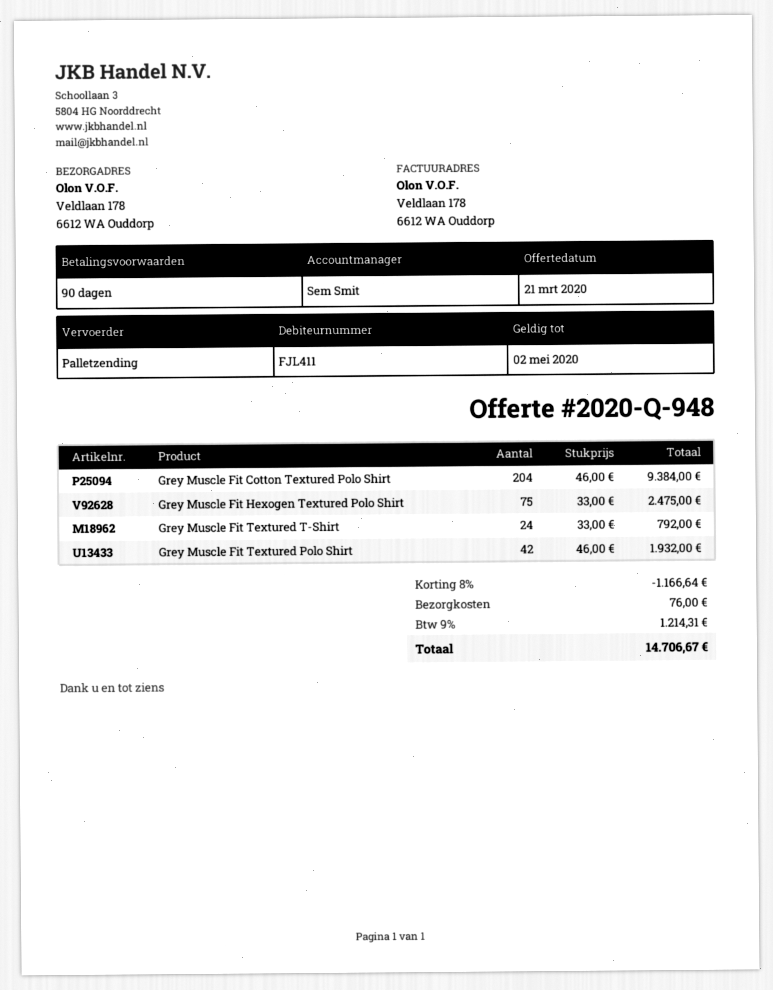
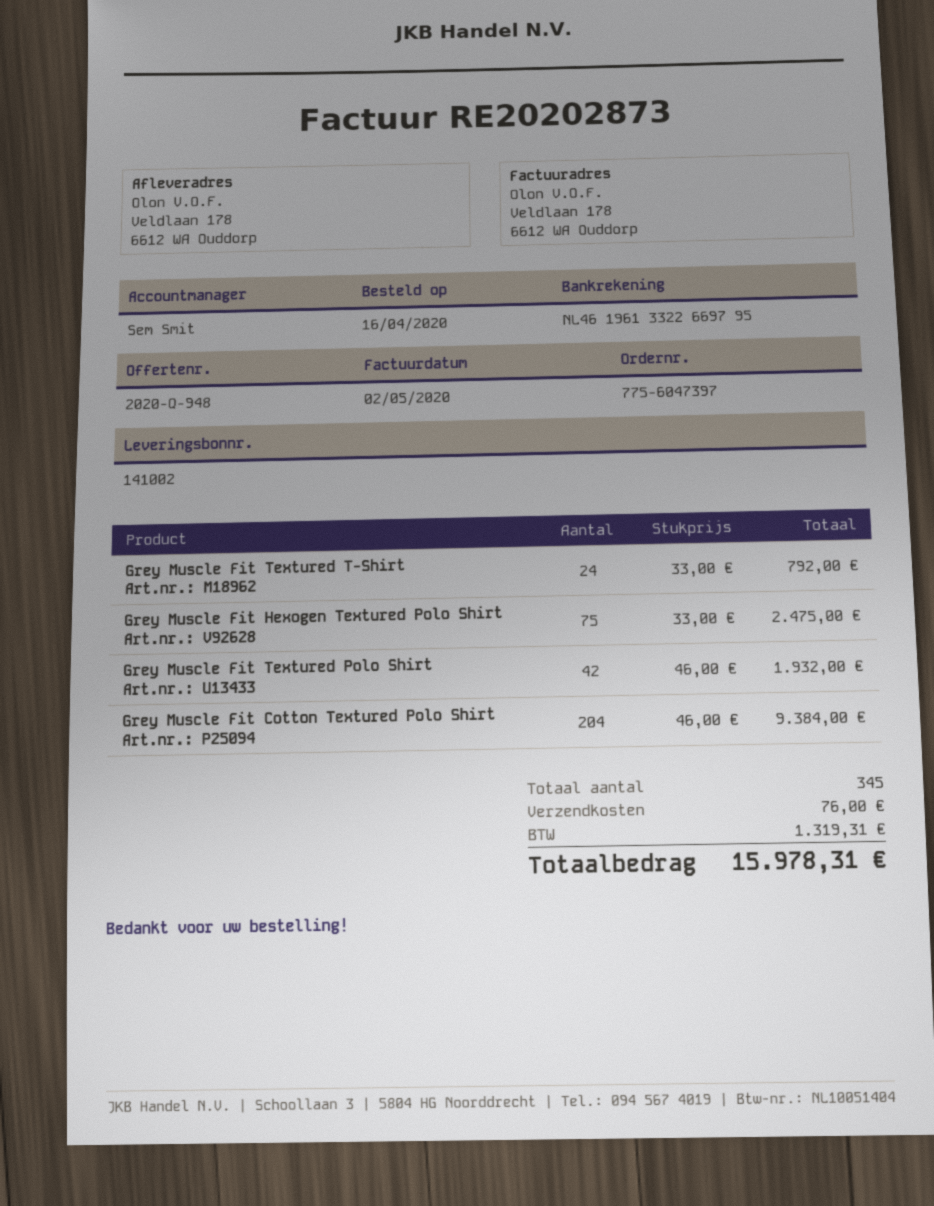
discount: 8% = 1166.64 -> none
tax: 1214.31 -> 1319.31
total: 14706.67 -> 15978.31

